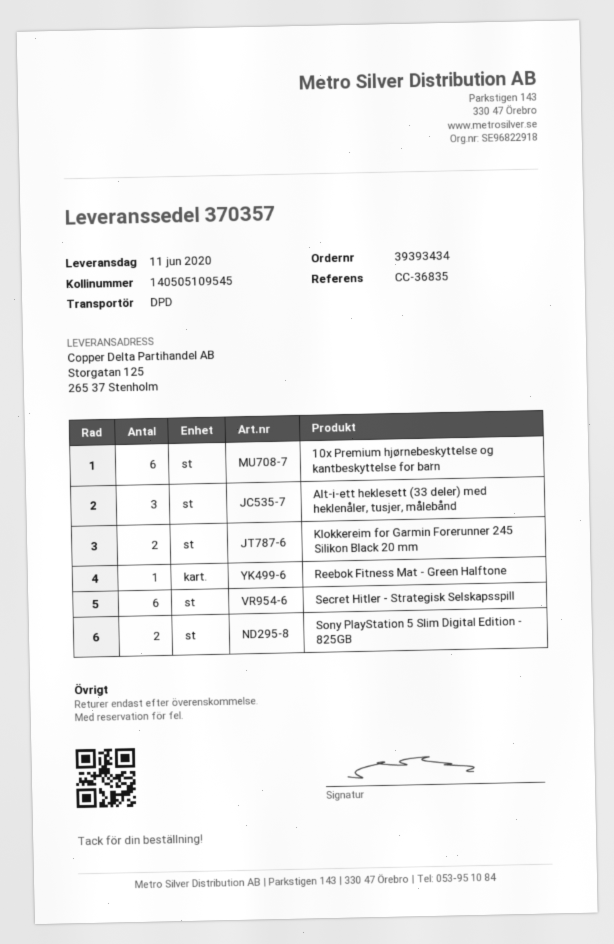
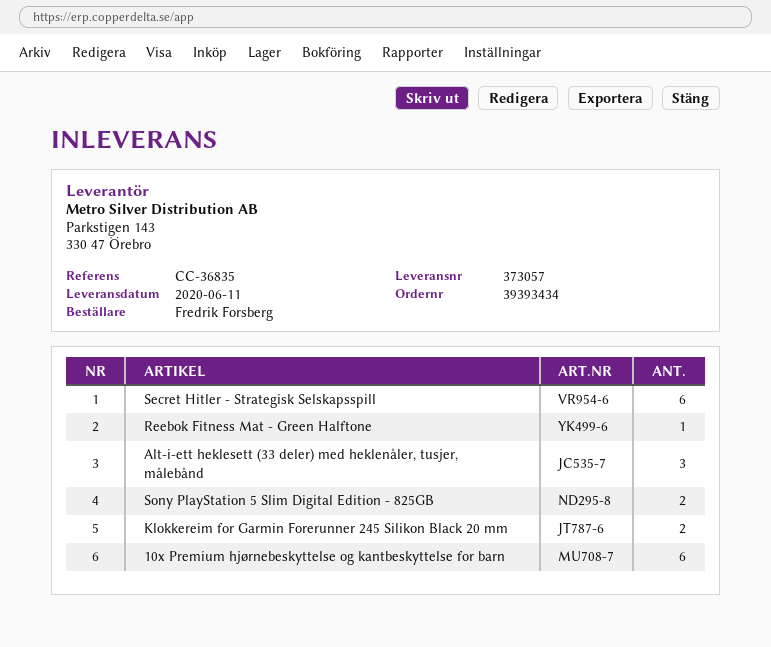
delivery note number: 370357 -> 373057

